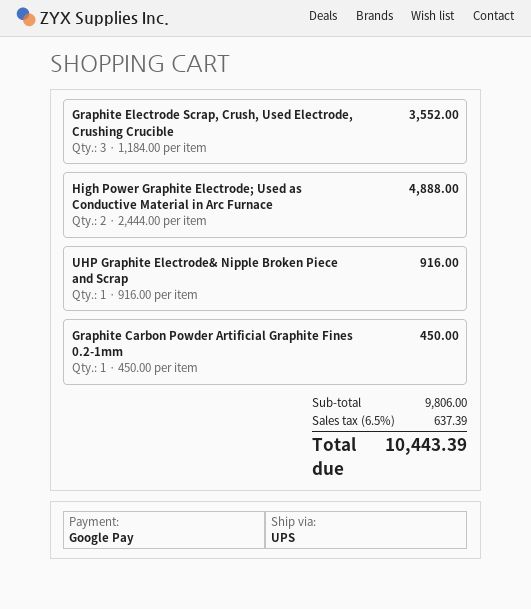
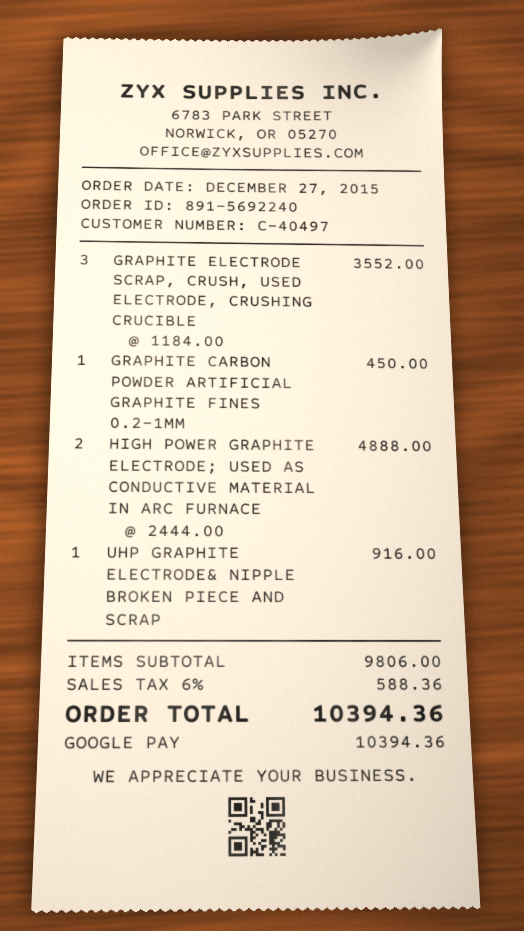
tax: 6.5% = 637.39 -> 6% = 588.36
total: 10443.39 -> 10394.36

